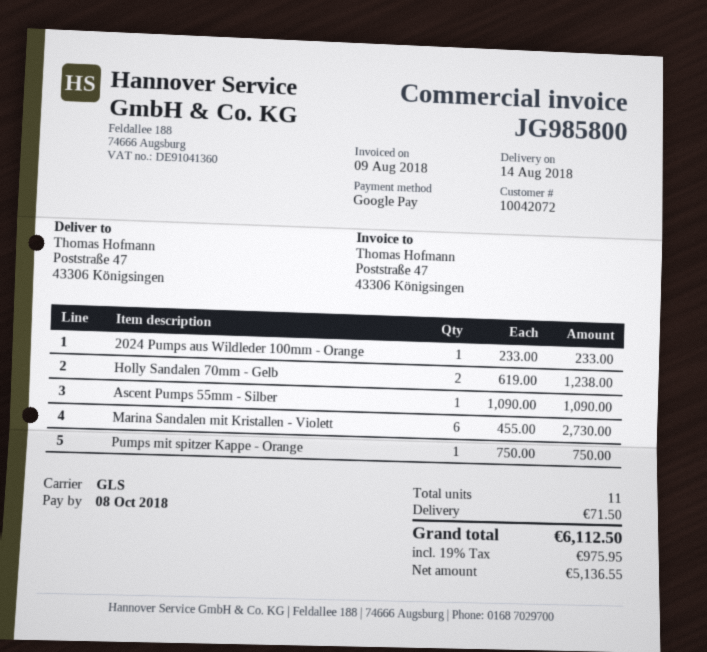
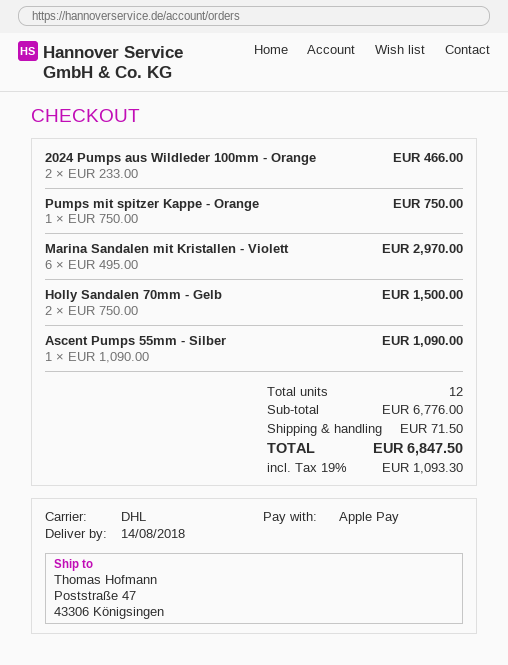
payment method: Google Pay -> Apple Pay
shipping method: GLS -> DHL
2024 Pumps aus Wildleder 100mm - Orange: 1 x 233.00 = 233.00 -> 2 x 233.00 = 466.00
Holly Sandalen 70mm - Gelb: 2 x 619.00 = 1238.00 -> 2 x 750.00 = 1500.00
Marina Sandalen mit Kristallen - Violett: 6 x 455.00 = 2730.00 -> 6 x 495.00 = 2970.00
total quantity: 11 -> 12
tax: 19% = 975.95 -> 19% = 1093.30
total: 6112.50 -> 6847.50

